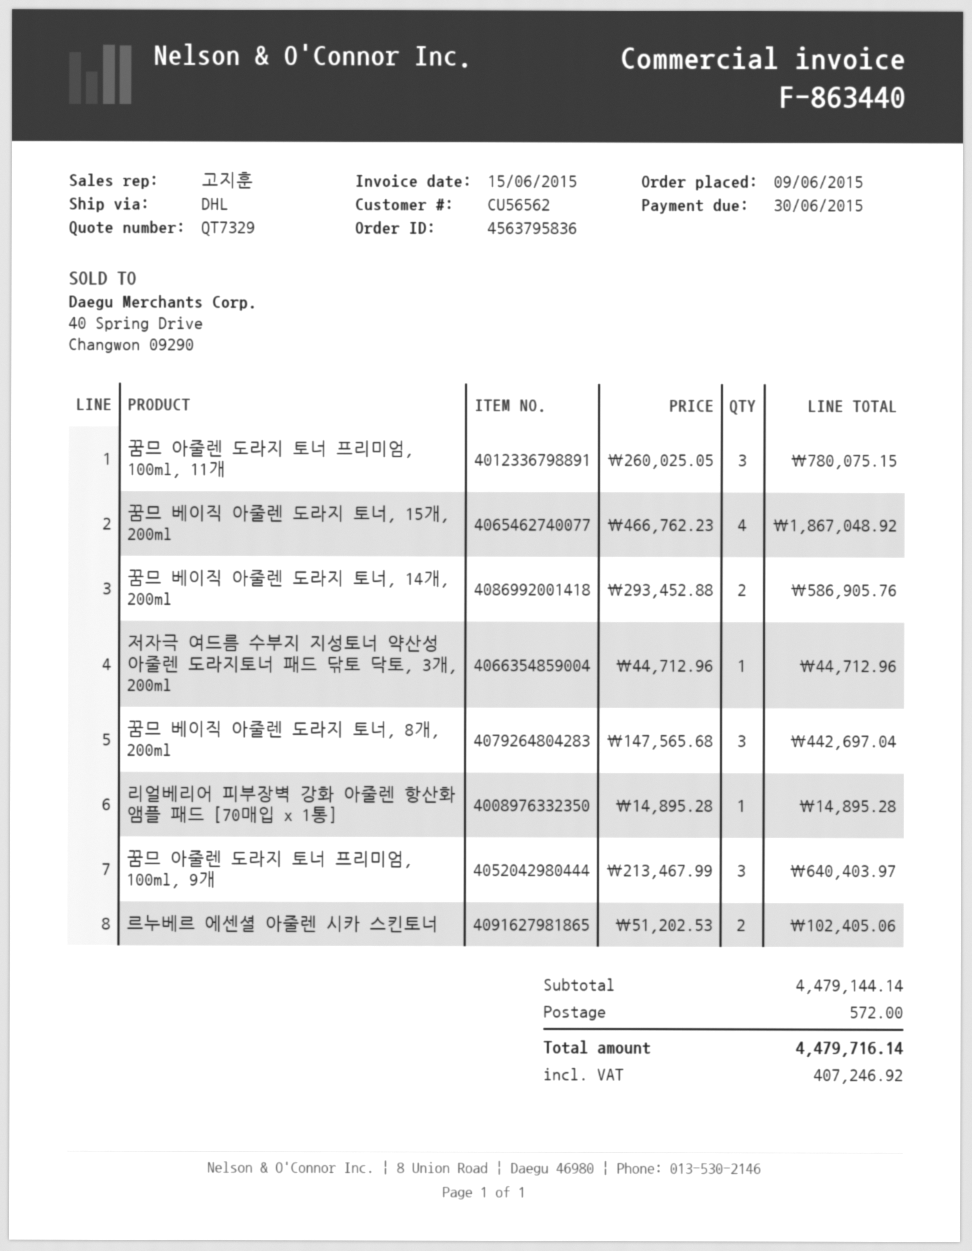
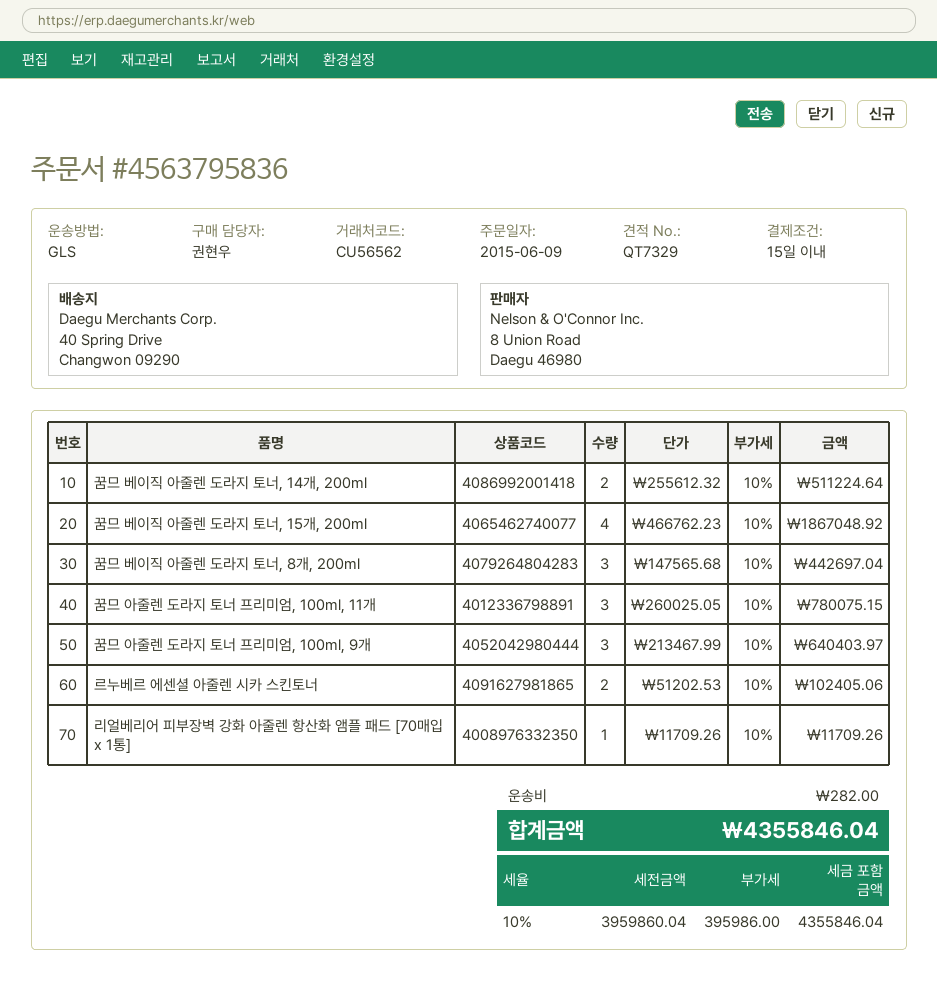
shipping method: DHL -> GLS
꿈므 베이직 아줄렌 도라지 토너, 14개, 200ml: 2 x 293452.88 = 586905.76 -> 2 x 255612.32 = 511224.64
저자극 여드름 수부지 지성토너 약산성 아줄렌 도라지토너 패드 닦토 닥토, 3개, 200ml: 1 x 44712.96 = 44712.96 -> none
리얼베리어 피부장벽 강화 아줄렌 항산화 앰플 패드 [70매입 x 1통]: 1 x 14895.28 = 14895.28 -> 1 x 11709.26 = 11709.26
shipping: 572.00 -> 282.00
tax: 407246.92 -> 395986.00
total: 4479716.14 -> 4355846.04

